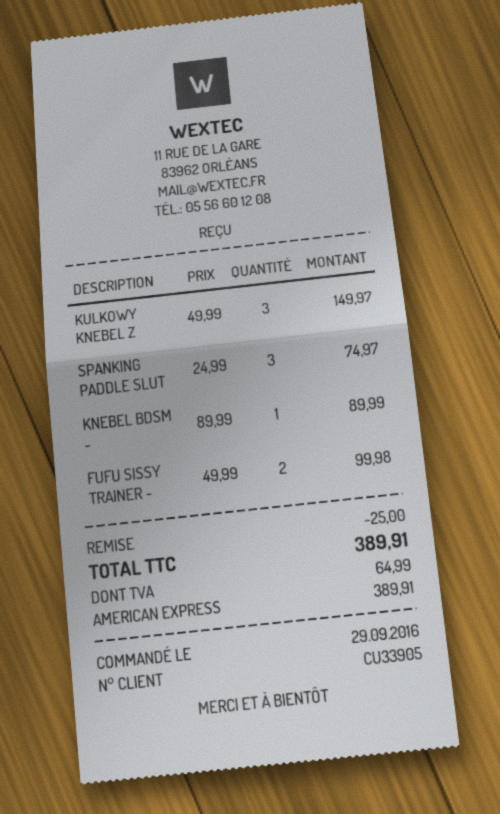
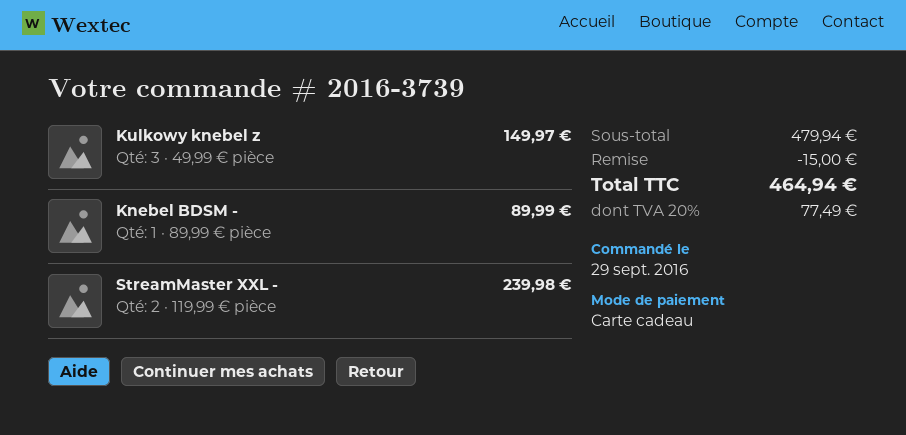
payment method: American Express -> gift card
SPANKING PADDLE SLUT: 3 x 24.99 = 74.97 -> none
FUFU SISSY TRAINER -: 2 x 49.99 = 99.98 -> none
StreamMaster XXL -: none -> 2 x 119.99 = 239.98
discount: 25.00 -> 15.00
tax: 64.99 -> 77.49
total: 389.91 -> 464.94

